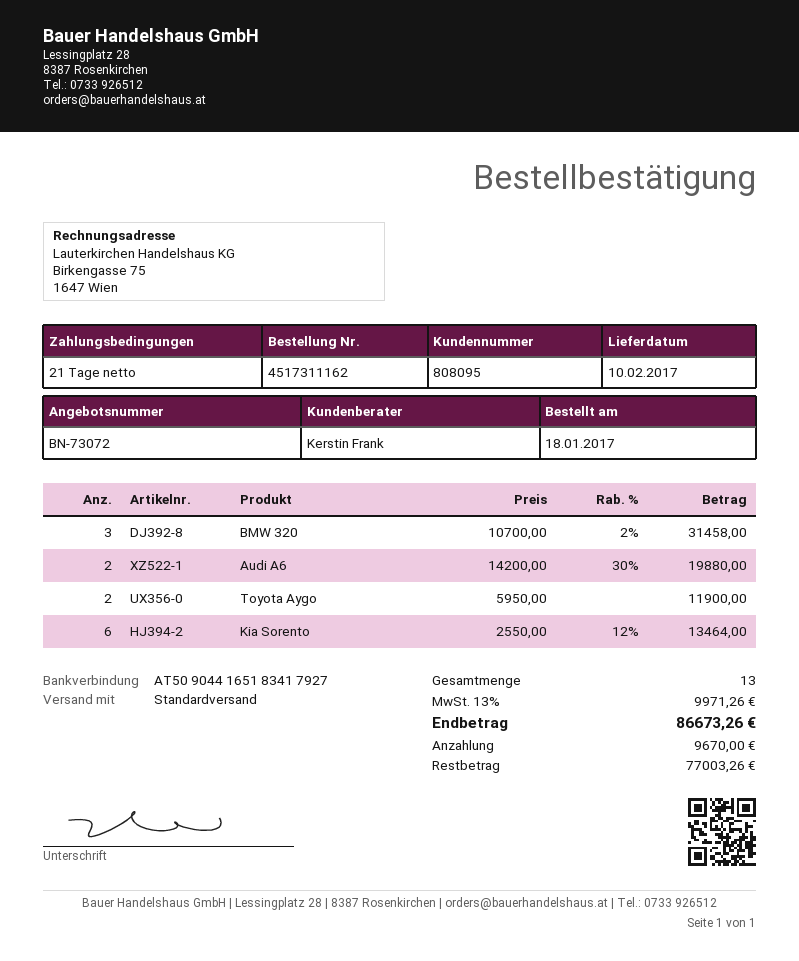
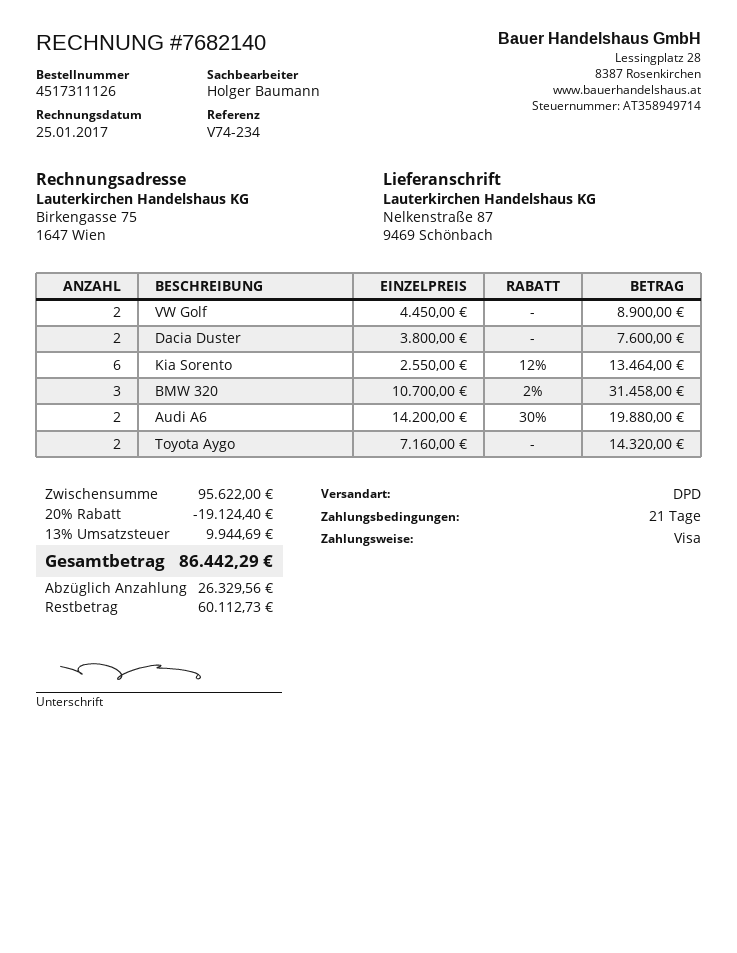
order number: 4517311162 -> 4517311126
sales rep: Kerstin Frank -> Holger Baumann
shipping method: standard -> DPD
Toyota Aygo: 2 x 5950.00 = 11900.00 -> 2 x 7160.00 = 14320.00
VW Golf: none -> 2 x 4450.00 = 8900.00
Dacia Duster: none -> 2 x 3800.00 = 7600.00
discount: none -> 20% = 19124.40
tax: 13% = 9971.26 -> 13% = 9944.69
total: 86673.26 -> 86442.29
deposit: 9670.00 -> 26329.56
balance: 77003.26 -> 60112.73

